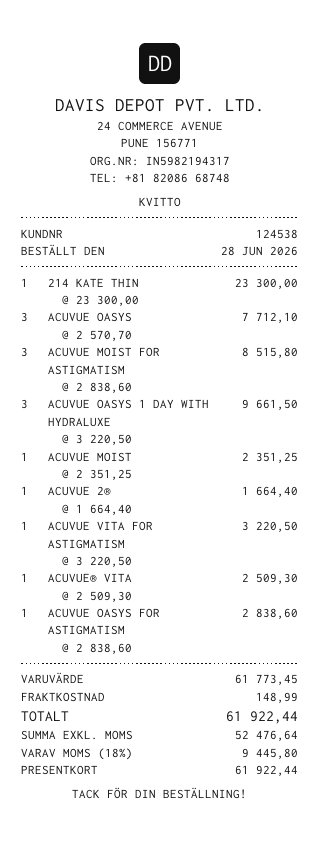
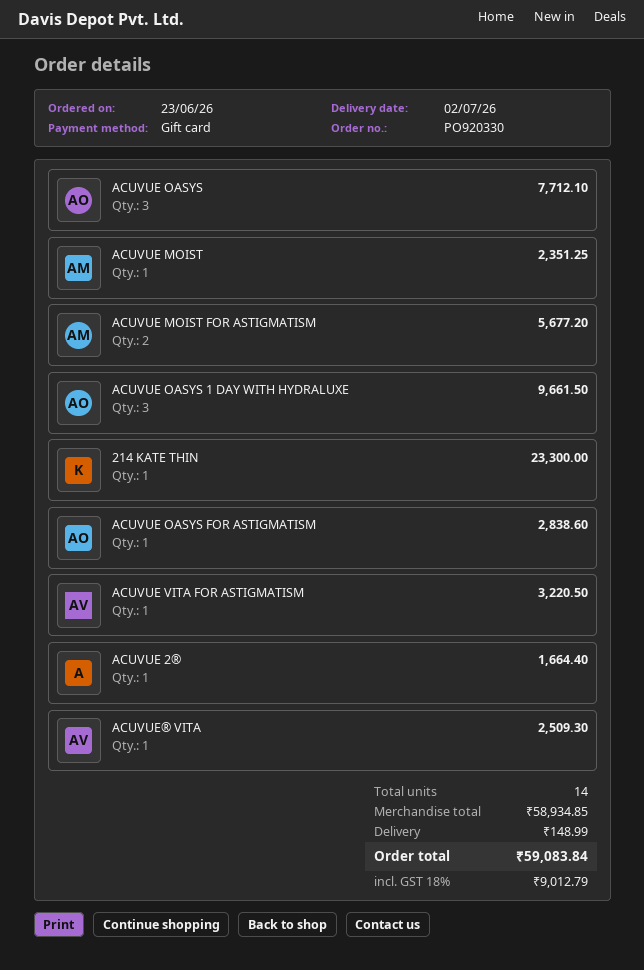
order date: 2026-06-28 -> 2026-06-23
ACUVUE MOIST FOR ASTIGMATISM: 3 for 8515.80 -> 2 for 5677.20
subtotal: 61773.45 -> 58934.85
tax: 18% = 9445.80 -> 18% = 9012.79
total: 61922.44 -> 59083.84

